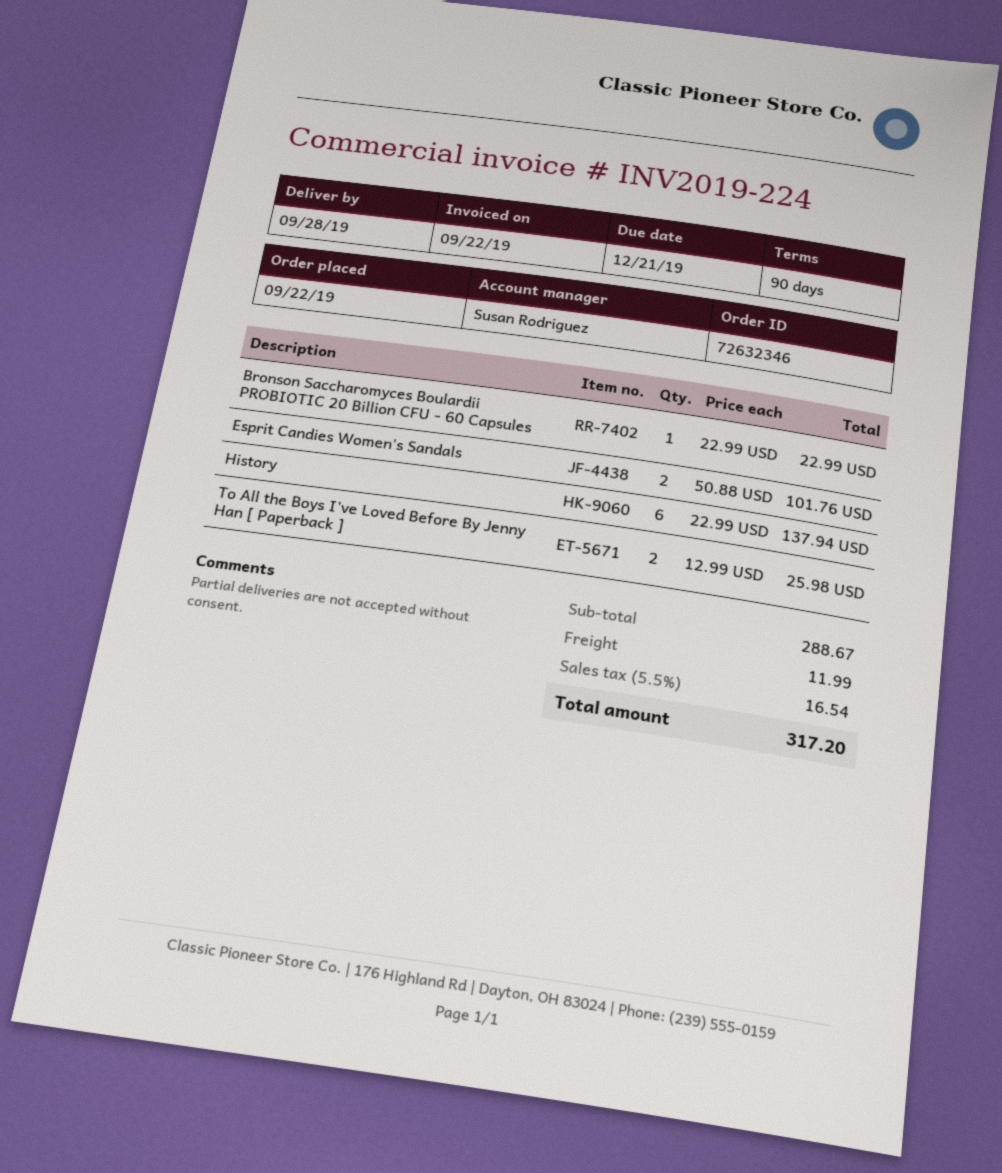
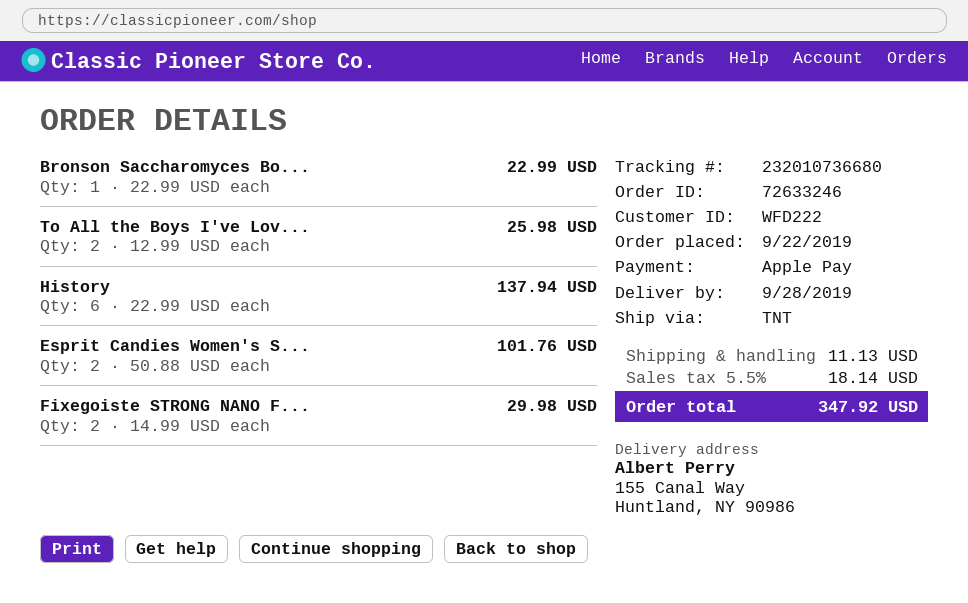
order number: 72632346 -> 72633246
Fixegoiste STRONG NANO F...: none -> 2 x 14.99 = 29.98
shipping: 11.99 -> 11.13
tax: 5.5% = 16.54 -> 5.5% = 18.14
total: 317.20 -> 347.92

